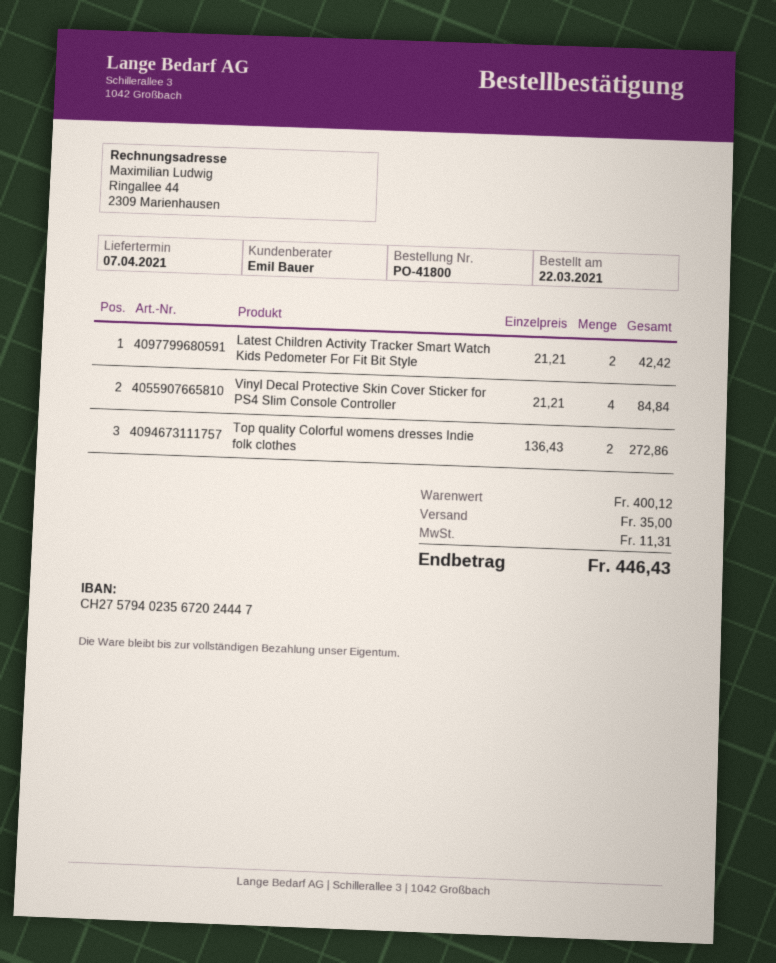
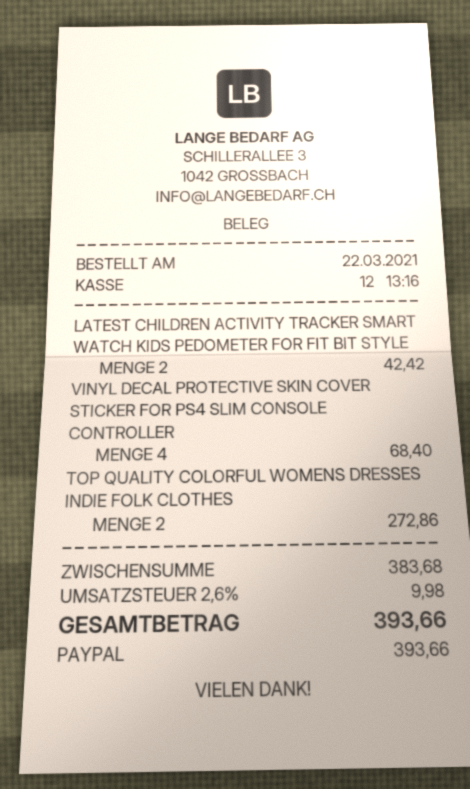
Vinyl Decal Protective Skin Cover Sticker for PS4 Slim Console Controller: 4 for 84.84 -> 4 for 68.40
subtotal: 400.12 -> 383.68
shipping: 35.00 -> none
tax: 11.31 -> 9.98
total: 446.43 -> 393.66

